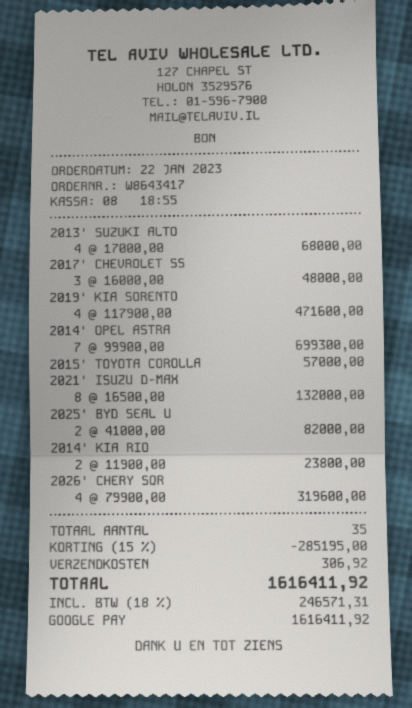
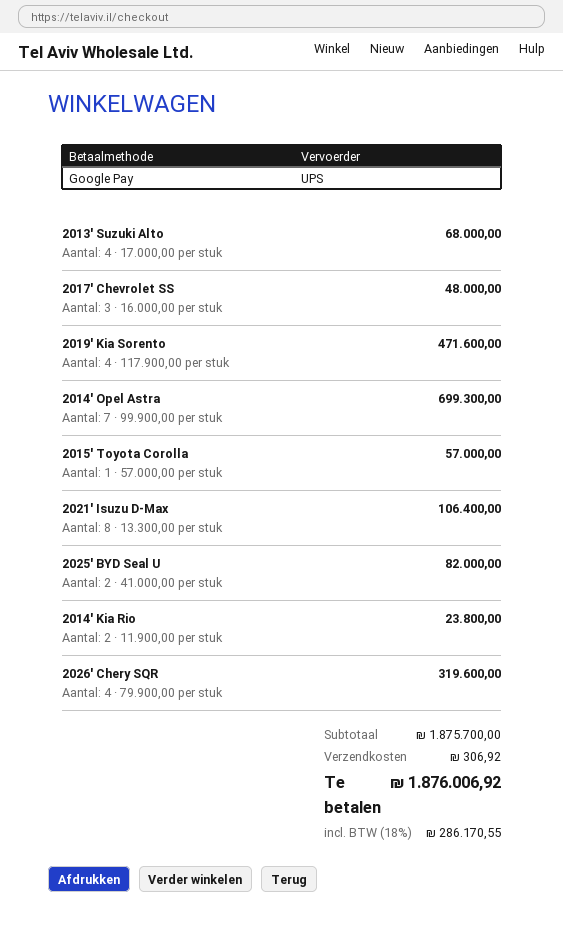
2021' ISUZU D-MAX: 8 x 16500.00 = 132000.00 -> 8 x 13300.00 = 106400.00
discount: 15% = 285195.00 -> none
tax: 18% = 246571.31 -> 18% = 286170.55
total: 1616411.92 -> 1876006.92

